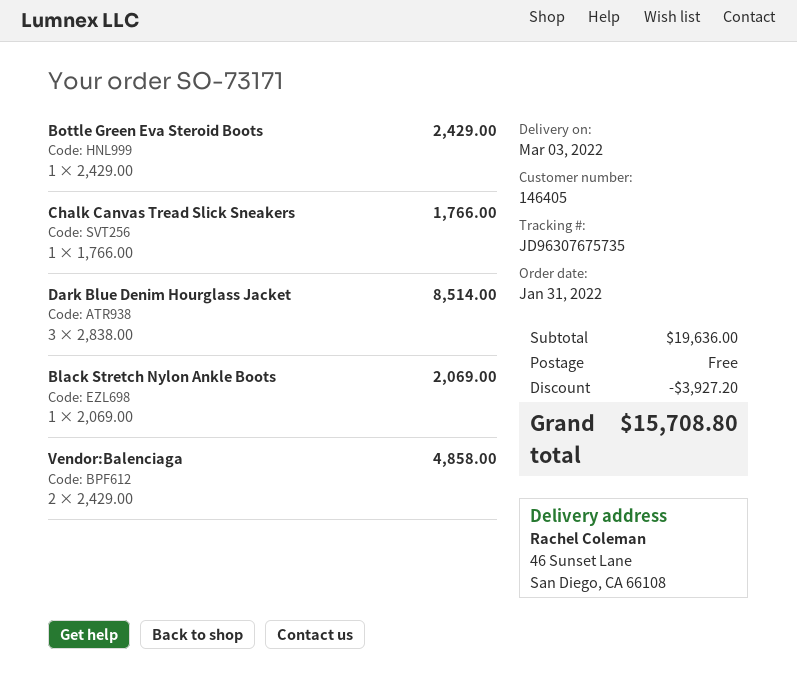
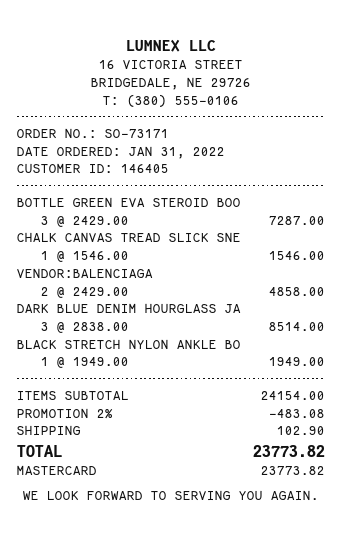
Bottle Green Eva Steroid Boots: 1 x 2429.00 = 2429.00 -> 3 x 2429.00 = 7287.00
Chalk Canvas Tread Slick Sneakers: 1 x 1766.00 = 1766.00 -> 1 x 1546.00 = 1546.00
Black Stretch Nylon Ankle Boots: 1 x 2069.00 = 2069.00 -> 1 x 1949.00 = 1949.00
subtotal: 19636.00 -> 24154.00
discount: 3927.20 -> 483.08
shipping: 0.00 -> 102.90
total: 15708.80 -> 23773.82

